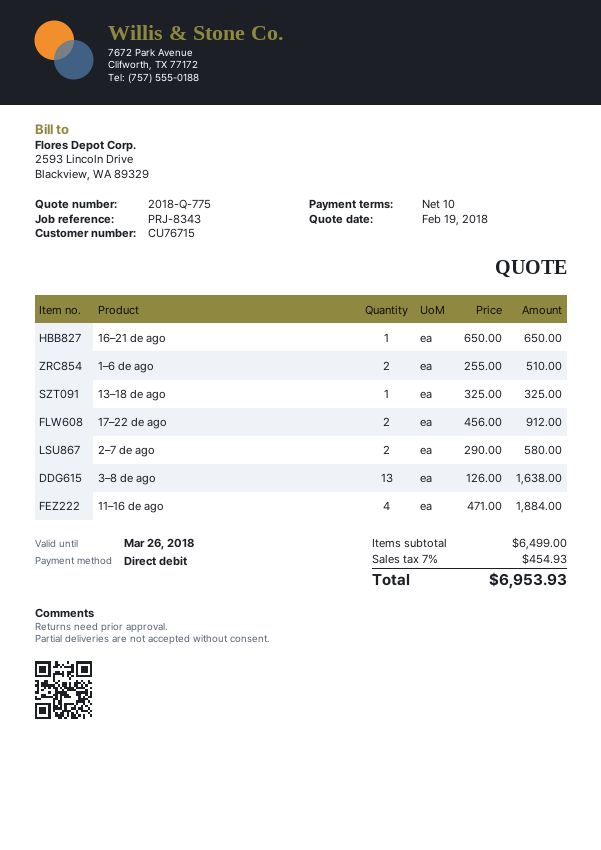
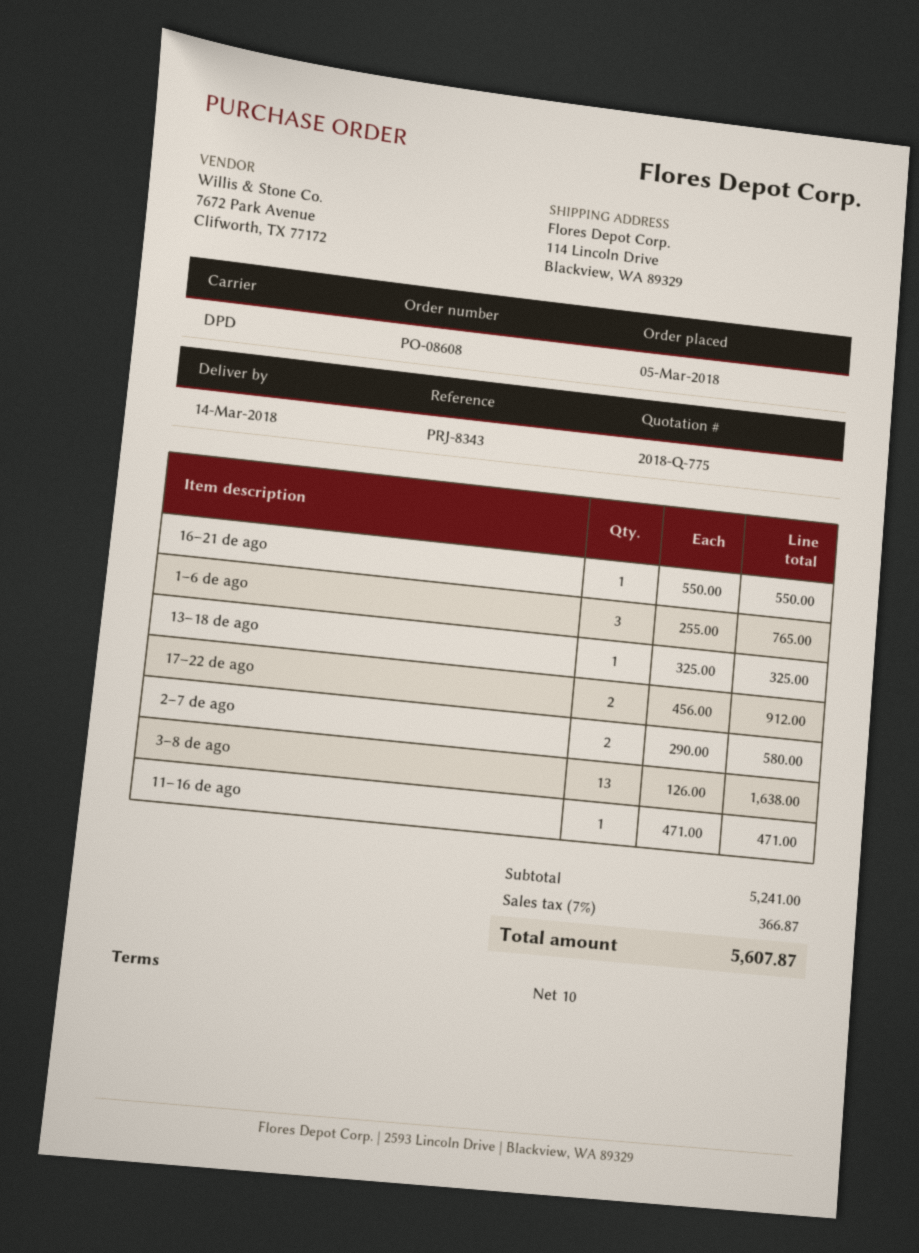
16–21 de ago: 1 x 650.00 = 650.00 -> 1 x 550.00 = 550.00
1–6 de ago: 2 x 255.00 = 510.00 -> 3 x 255.00 = 765.00
11–16 de ago: 4 x 471.00 = 1884.00 -> 1 x 471.00 = 471.00
subtotal: 6499.00 -> 5241.00
tax: 7% = 454.93 -> 7% = 366.87
total: 6953.93 -> 5607.87

